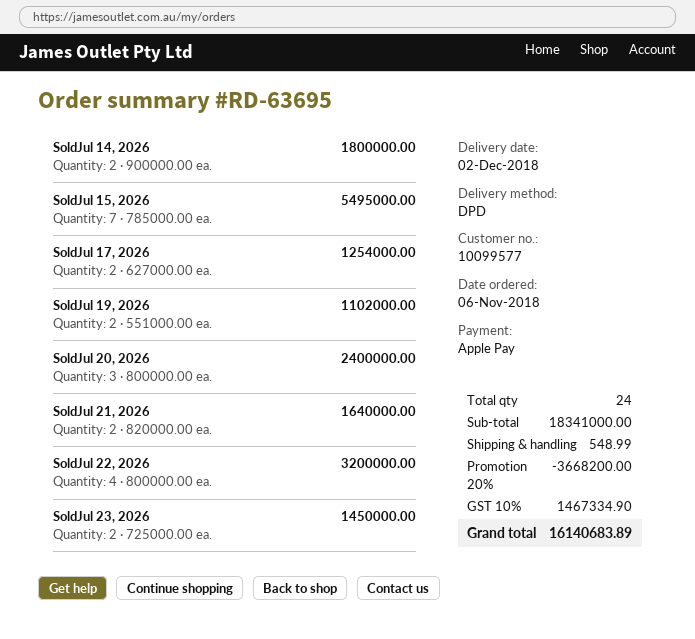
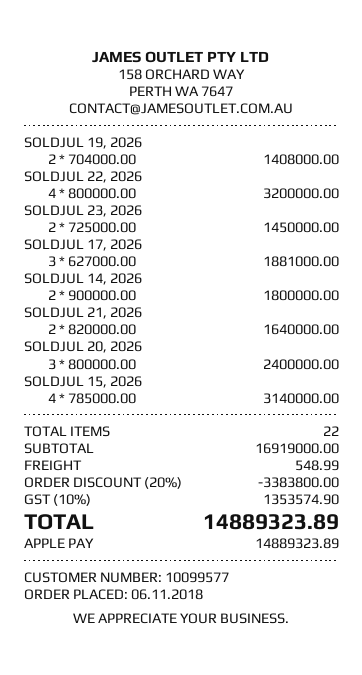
SoldJul 15, 2026: 7 x 785000.00 = 5495000.00 -> 4 x 785000.00 = 3140000.00
SoldJul 17, 2026: 2 x 627000.00 = 1254000.00 -> 3 x 627000.00 = 1881000.00
SoldJul 19, 2026: 2 x 551000.00 = 1102000.00 -> 2 x 704000.00 = 1408000.00
total quantity: 24 -> 22
subtotal: 18341000.00 -> 16919000.00
discount: 20% = 3668200.00 -> 20% = 3383800.00
tax: 10% = 1467334.90 -> 10% = 1353574.90
total: 16140683.89 -> 14889323.89

